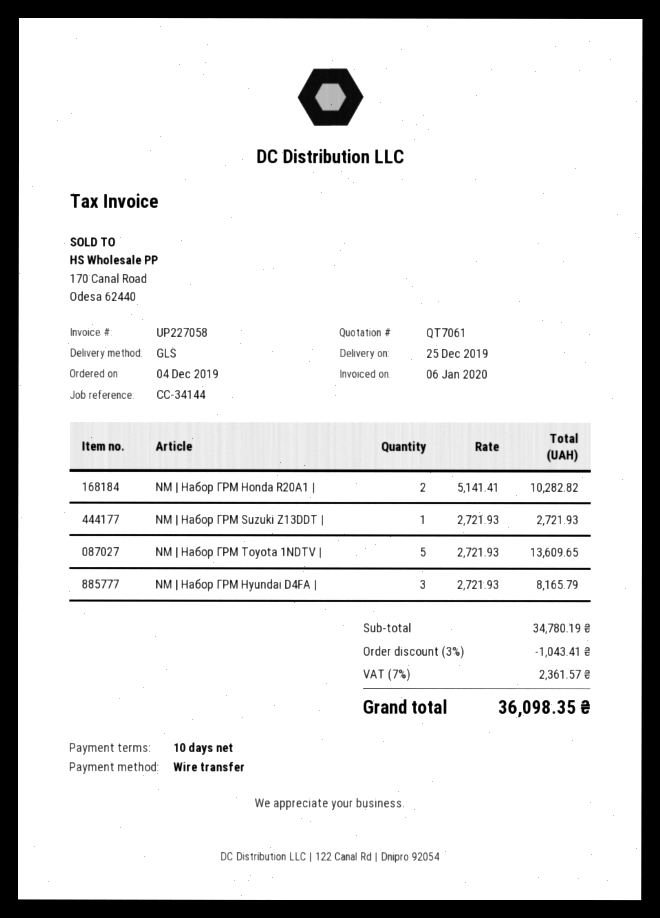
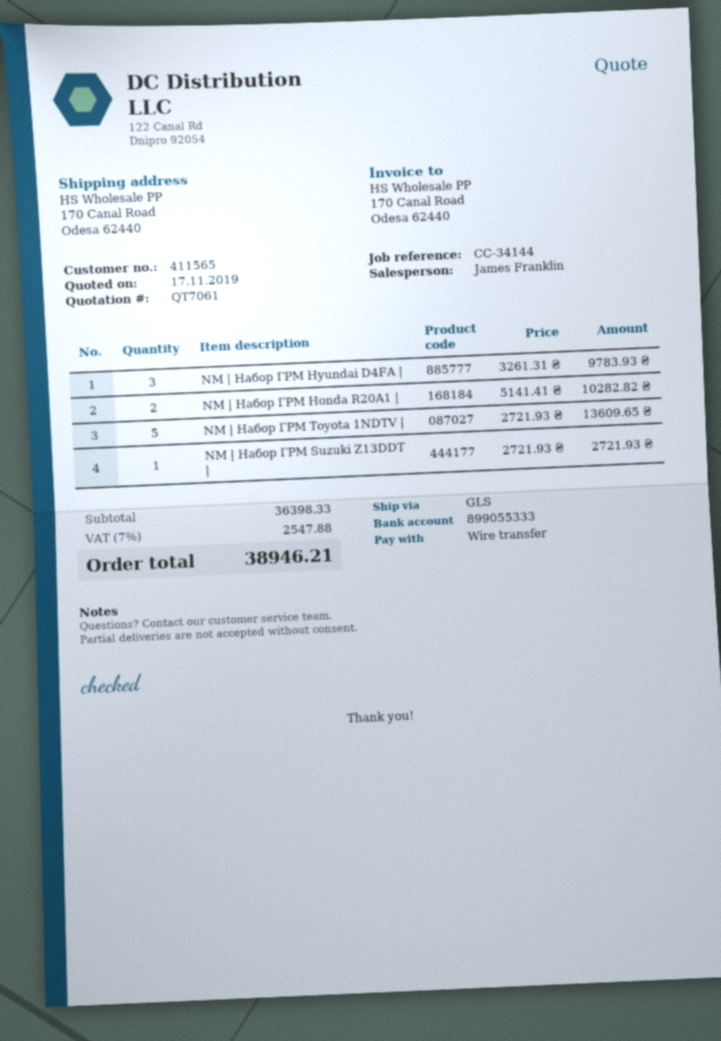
NM | Набор ГРМ Hyundai D4FA |: 3 x 2721.93 = 8165.79 -> 3 x 3261.31 = 9783.93
subtotal: 34780.19 -> 36398.33
discount: 3% = 1043.41 -> none
tax: 7% = 2361.57 -> 7% = 2547.88
total: 36098.35 -> 38946.21

